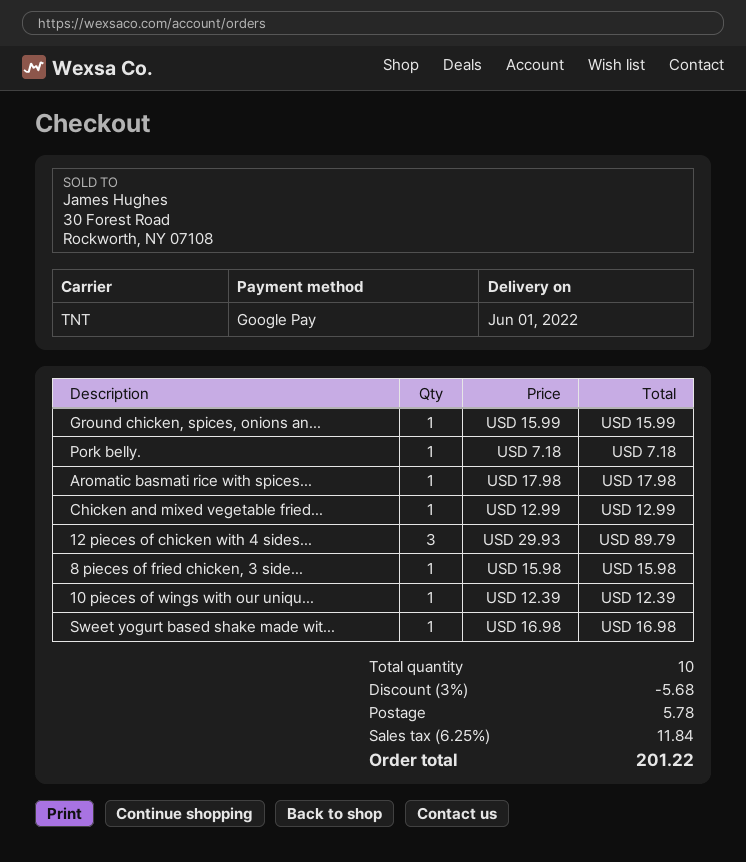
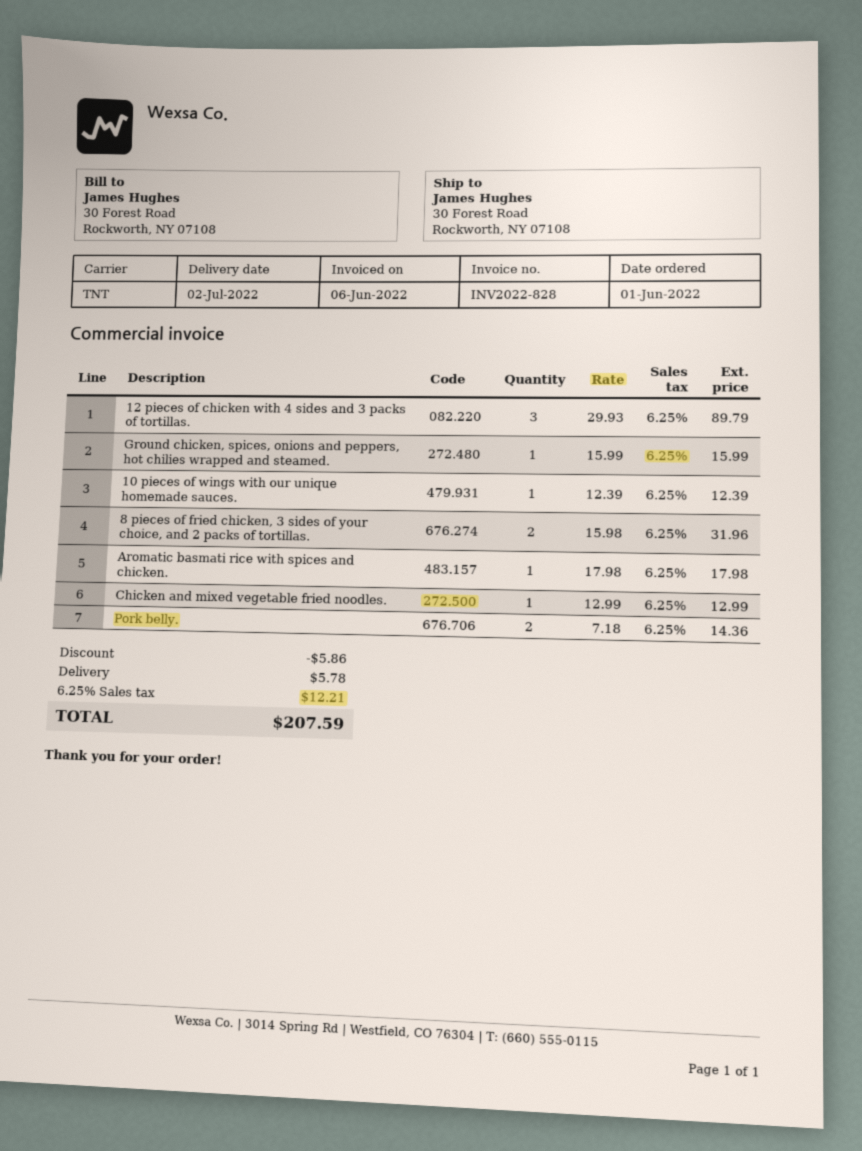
delivery date: 2022-06-01 -> 2022-07-02
Pork belly.: 1 x 7.18 = 7.18 -> 2 x 7.18 = 14.36
8 pieces of fried chicken, 3 side...: 1 x 15.98 = 15.98 -> 2 x 15.98 = 31.96
Sweet yogurt based shake made wit...: 1 x 16.98 = 16.98 -> none
discount: 5.68 -> 5.86
tax: 6.25% = 11.84 -> 6.25% = 12.21
total: 201.22 -> 207.59

